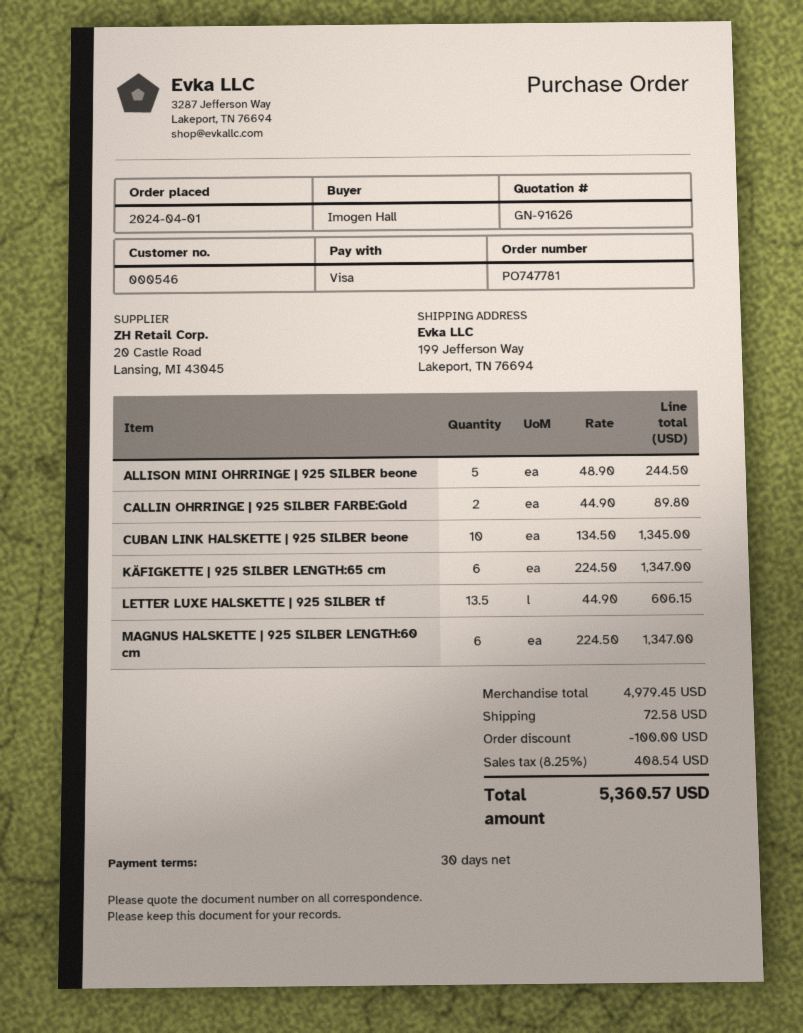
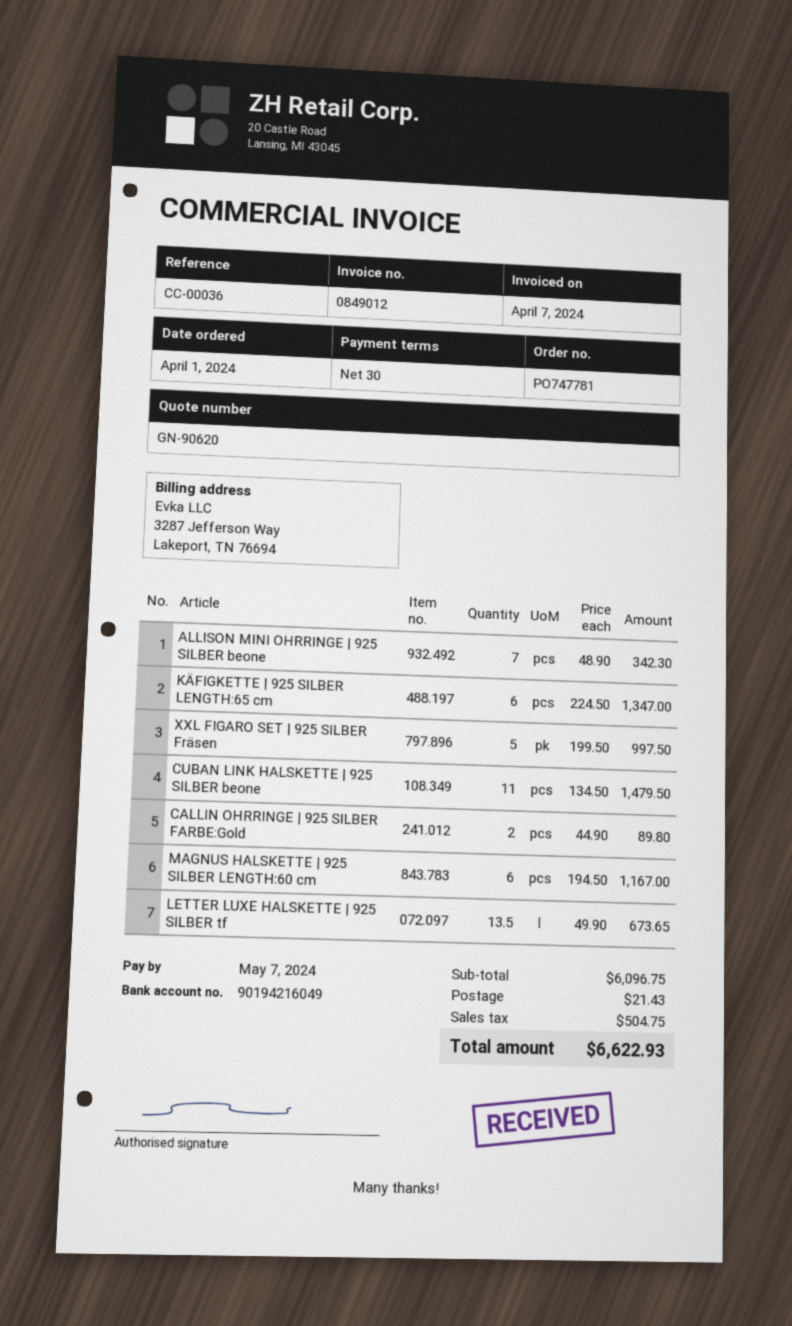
quote number: GN-91626 -> GN-90620
ALLISON MINI OHRRINGE | 925 SILBER beone: 5 x 48.90 = 244.50 -> 7 x 48.90 = 342.30
CUBAN LINK HALSKETTE | 925 SILBER beone: 10 x 134.50 = 1345.00 -> 11 x 134.50 = 1479.50
LETTER LUXE HALSKETTE | 925 SILBER tf: 13.5 x 44.90 = 606.15 -> 13.5 x 49.90 = 673.65
MAGNUS HALSKETTE | 925 SILBER LENGTH:60 cm: 6 x 224.50 = 1347.00 -> 6 x 194.50 = 1167.00
XXL FIGARO SET | 925 SILBER Fräsen: none -> 5 x 199.50 = 997.50
subtotal: 4979.45 -> 6096.75
discount: 100.00 -> none
shipping: 72.58 -> 21.43
tax: 408.54 -> 504.75
total: 5360.57 -> 6622.93

